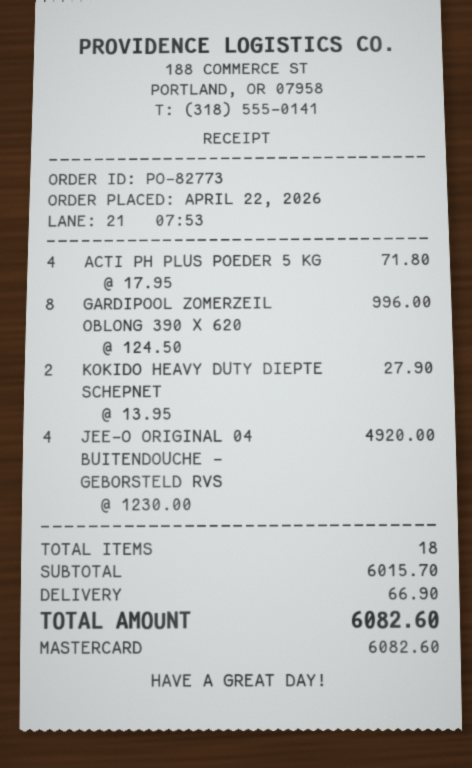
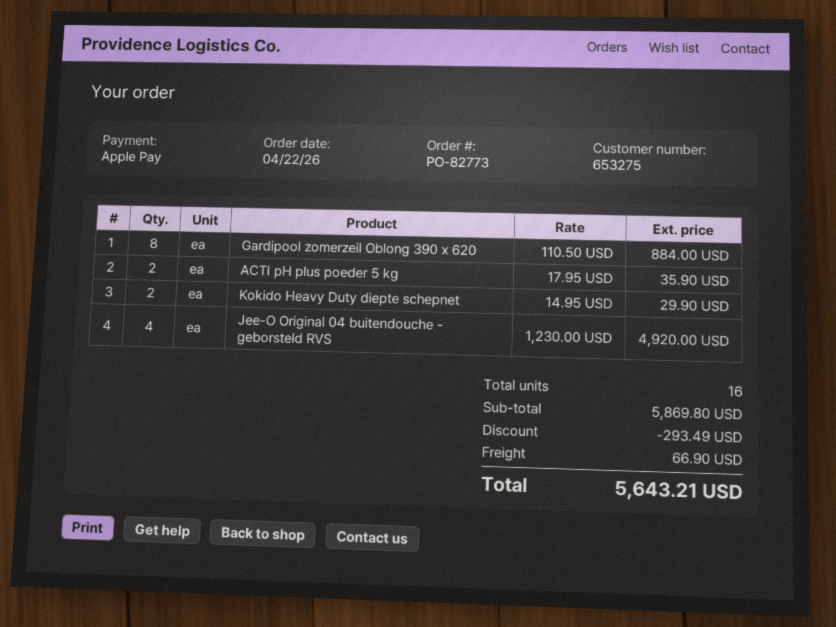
payment method: Mastercard -> Apple Pay
ACTI PH PLUS POEDER 5 KG: 4 x 17.95 = 71.80 -> 2 x 17.95 = 35.90
GARDIPOOL ZOMERZEIL OBLONG 390 X 620: 8 x 124.50 = 996.00 -> 8 x 110.50 = 884.00
KOKIDO HEAVY DUTY DIEPTE SCHEPNET: 2 x 13.95 = 27.90 -> 2 x 14.95 = 29.90
total quantity: 18 -> 16
subtotal: 6015.70 -> 5869.80
discount: none -> 293.49
total: 6082.60 -> 5643.21

